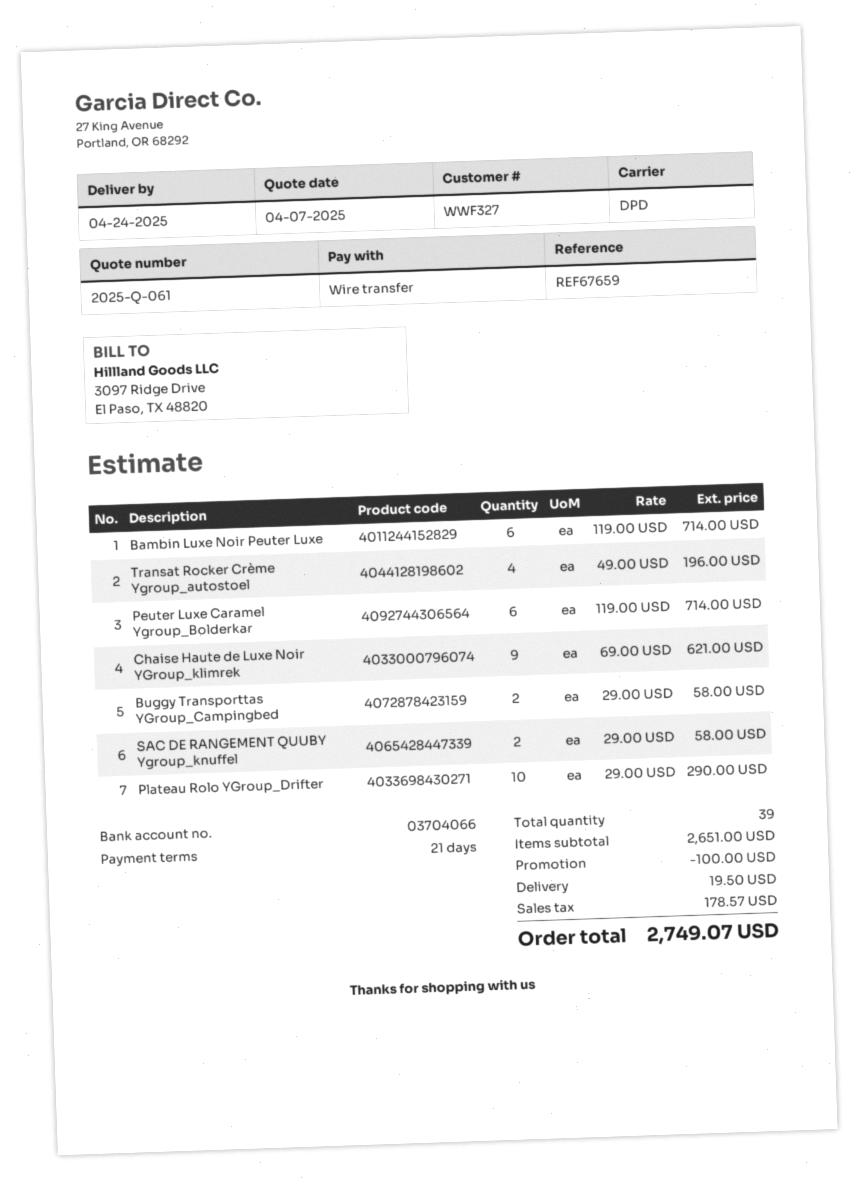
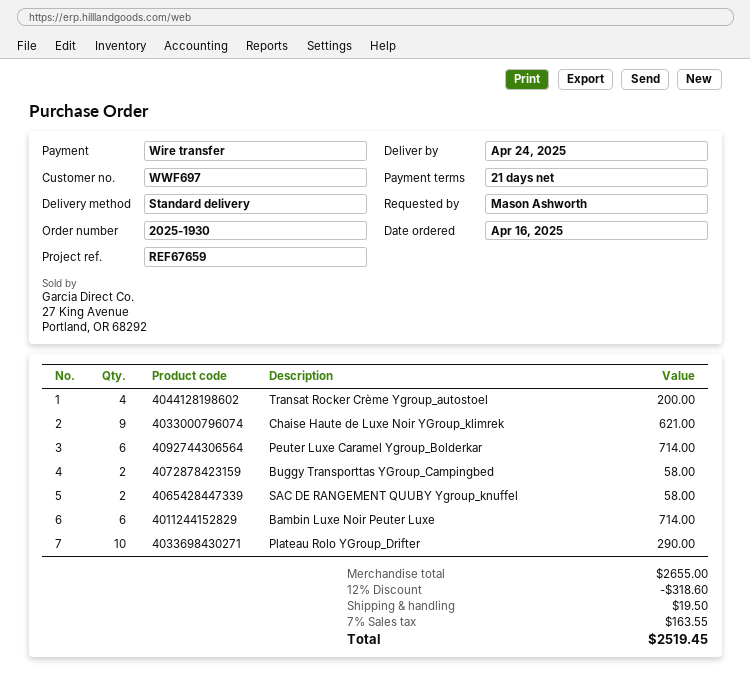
customer number: WWF327 -> WWF697
shipping method: DPD -> standard
Transat Rocker Crème Ygroup_autostoel: 4 for 196.00 -> 4 for 200.00
subtotal: 2651.00 -> 2655.00
discount: 100.00 -> 318.60
tax: 178.57 -> 163.55
total: 2749.07 -> 2519.45

